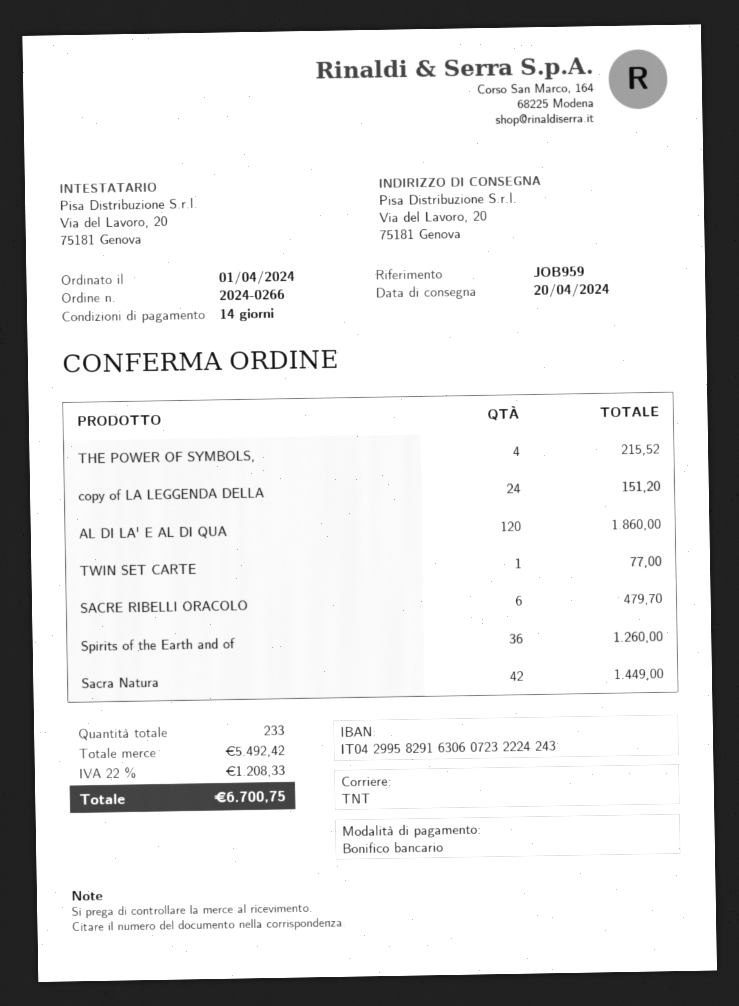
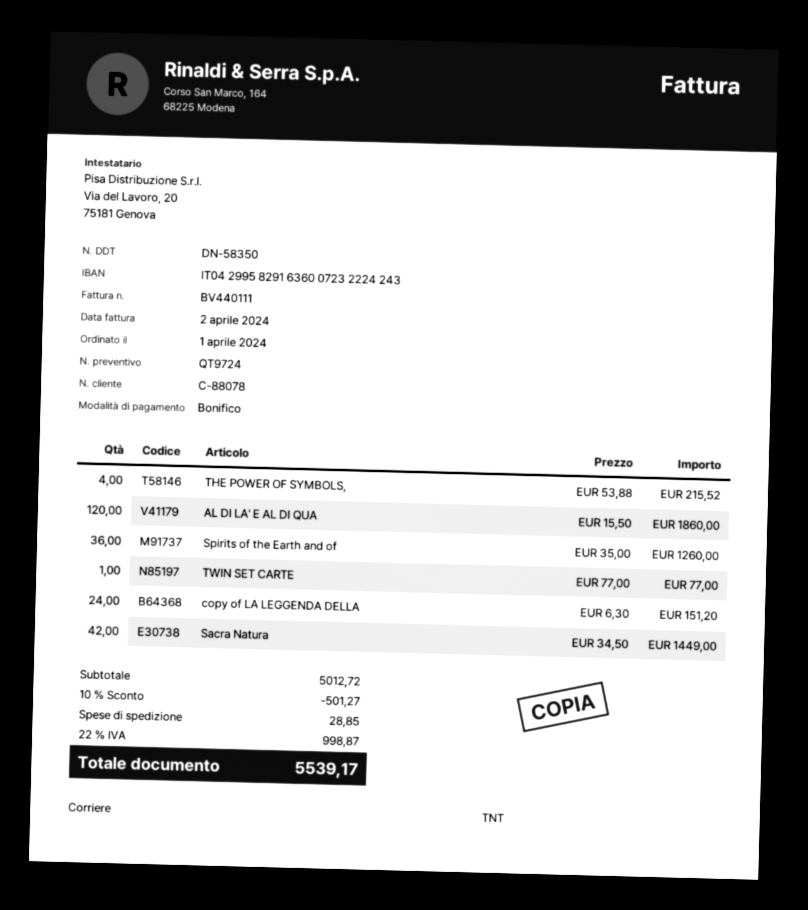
bank account: IT0429958291630607232224243 -> IT0429958291636007232224243
SACRE RIBELLI ORACOLO: 6 for 479.70 -> none
subtotal: 5492.42 -> 5012.72
discount: none -> 10% = 501.27
shipping: none -> 28.85
tax: 22% = 1208.33 -> 22% = 998.87
total: 6700.75 -> 5539.17

